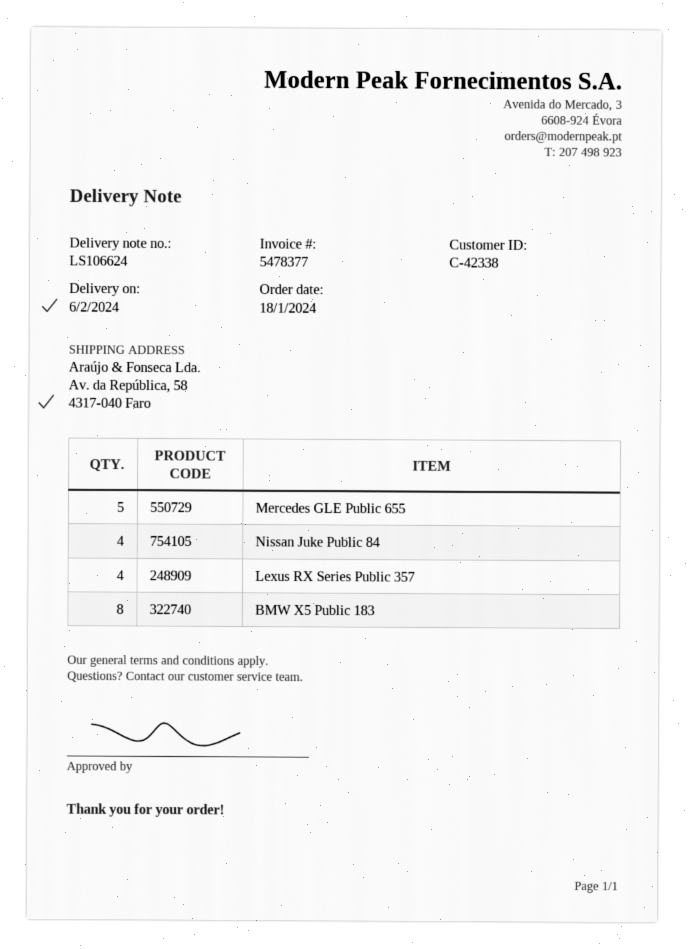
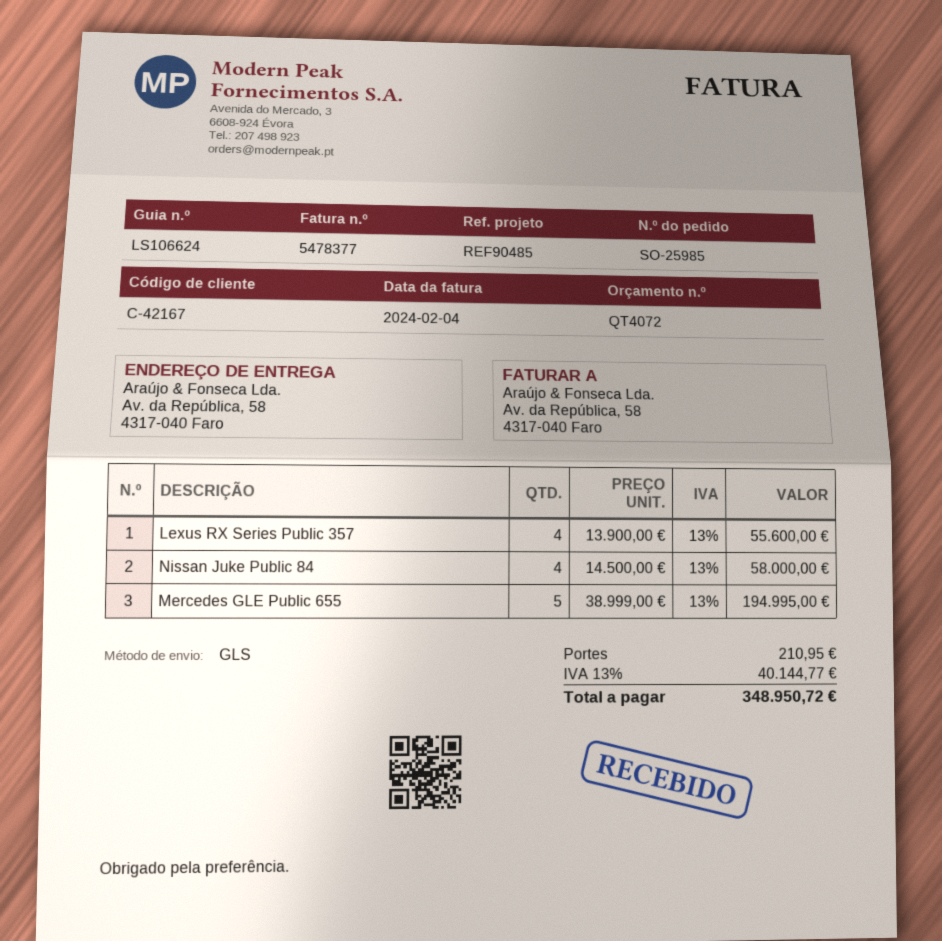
customer number: C-42338 -> C-42167
BMW X5 Public 183: 8 -> none

